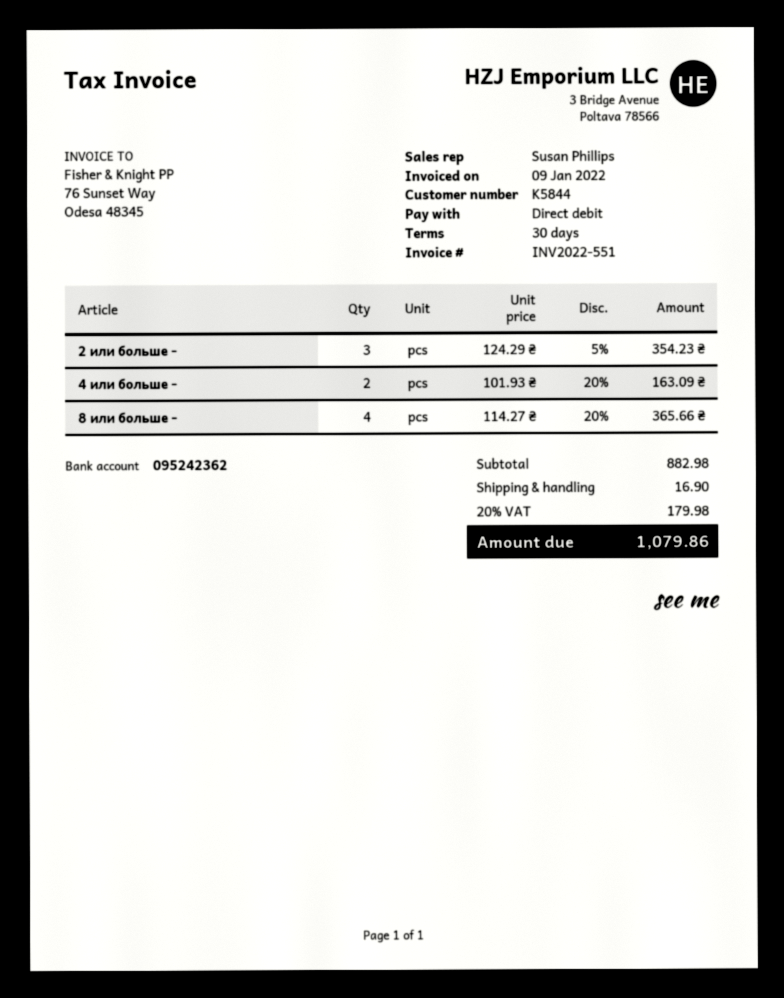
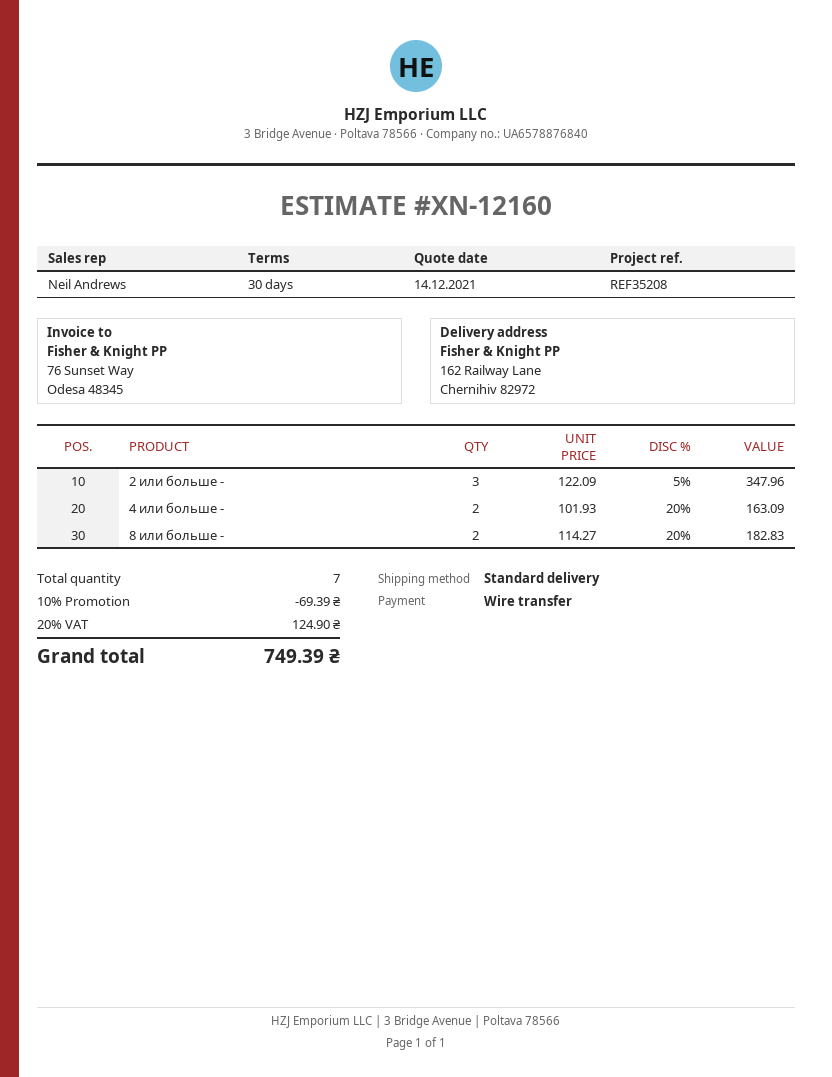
sales rep: Susan Phillips -> Neil Andrews
payment method: direct debit -> bank transfer
2 или больше -: 3 x 124.29 - 5% = 354.23 -> 3 x 122.09 - 5% = 347.96
8 или больше -: 4 x 114.27 - 20% = 365.66 -> 2 x 114.27 - 20% = 182.83
discount: none -> 10% = 69.39
shipping: 16.90 -> none
tax: 20% = 179.98 -> 20% = 124.90
total: 1079.86 -> 749.39

